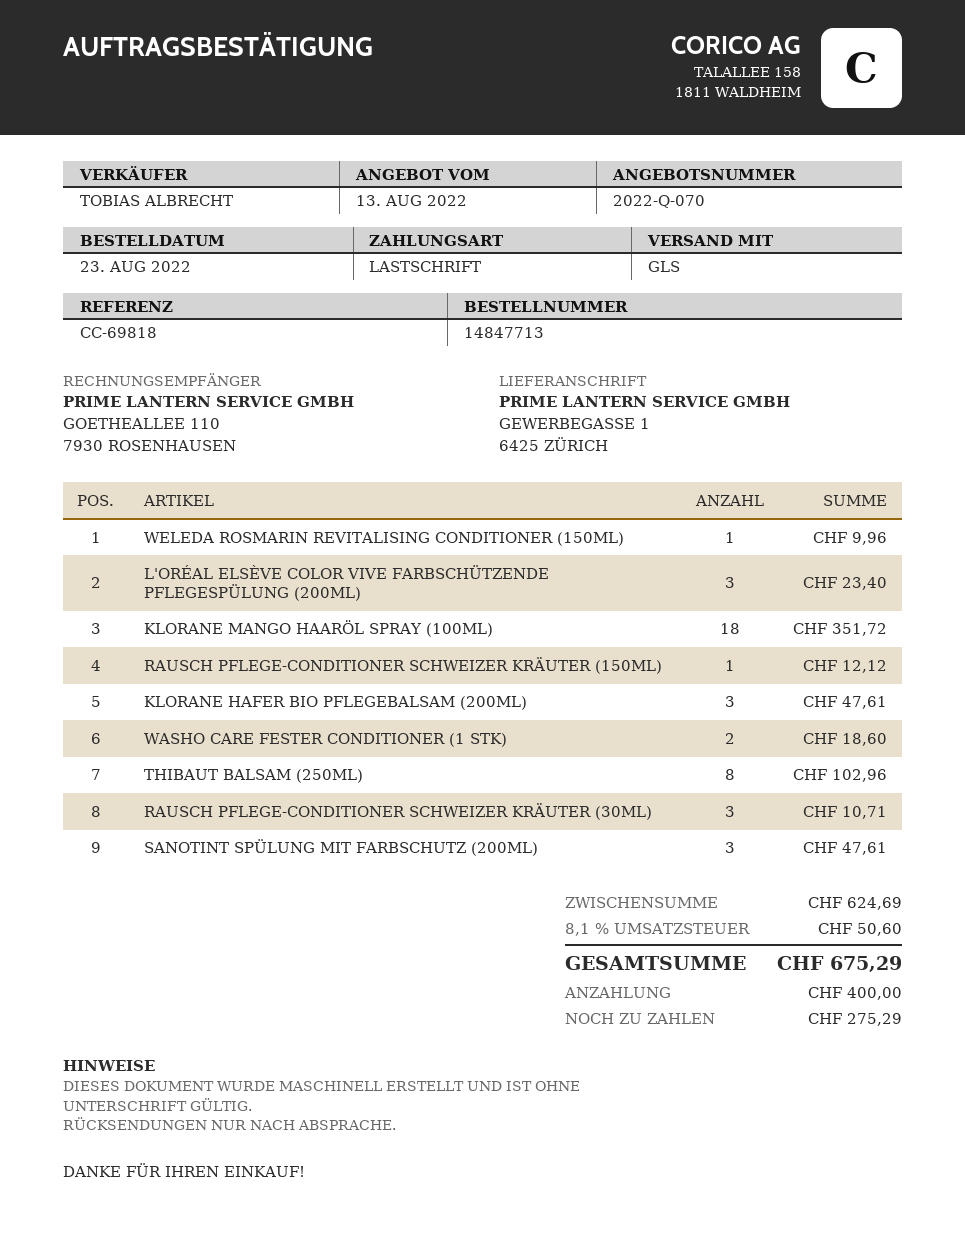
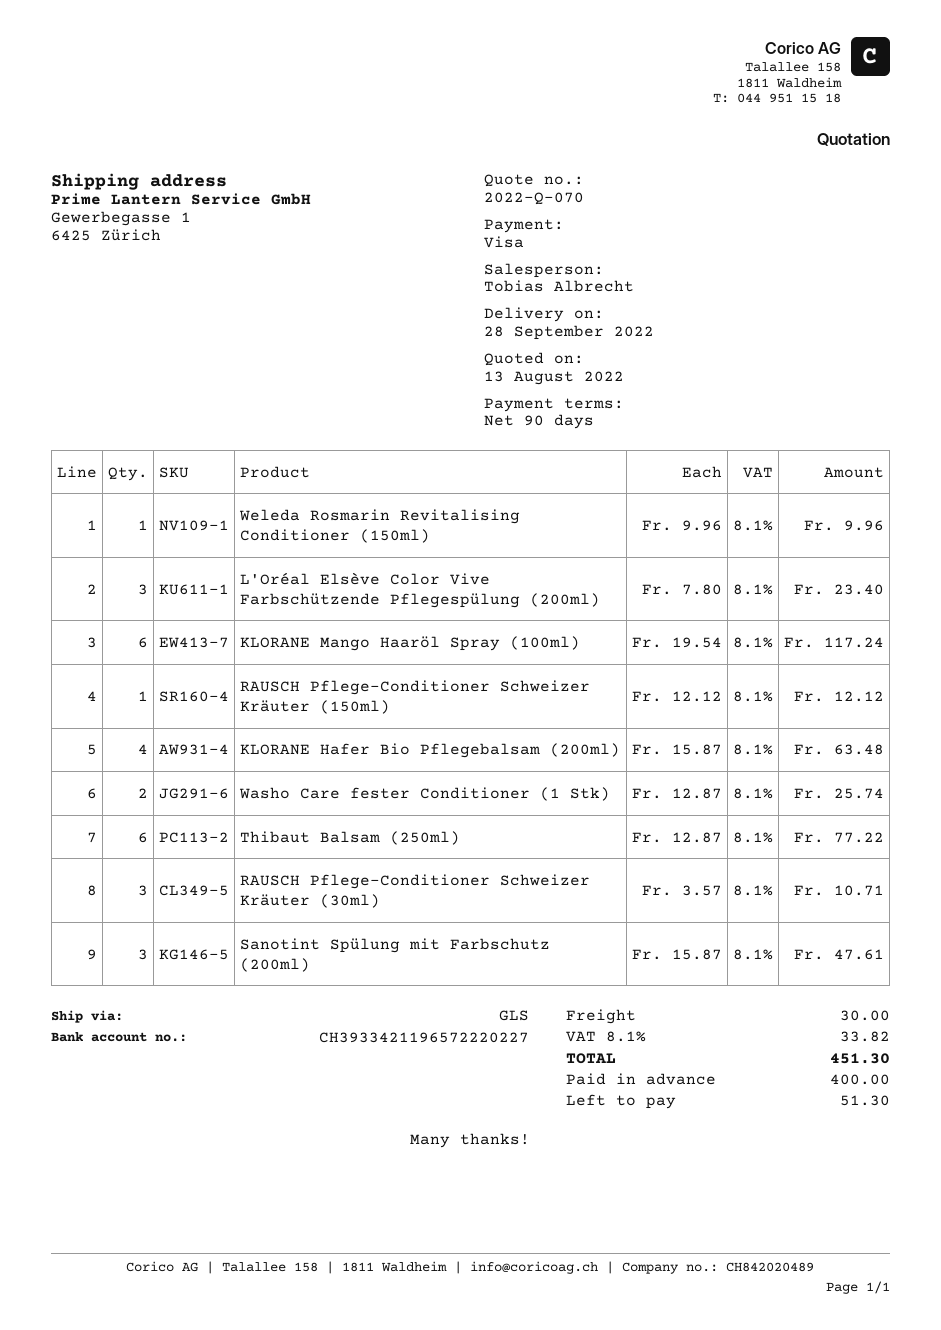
payment method: direct debit -> Visa
KLORANE MANGO HAARÖL SPRAY (100ML): 18 for 351.72 -> 6 for 117.24
KLORANE HAFER BIO PFLEGEBALSAM (200ML): 3 for 47.61 -> 4 for 63.48
WASHO CARE FESTER CONDITIONER (1 STK): 2 for 18.60 -> 2 for 25.74
THIBAUT BALSAM (250ML): 8 for 102.96 -> 6 for 77.22
shipping: none -> 30.00
tax: 8.1% = 50.60 -> 8.1% = 33.82
total: 675.29 -> 451.30
balance: 275.29 -> 51.30

